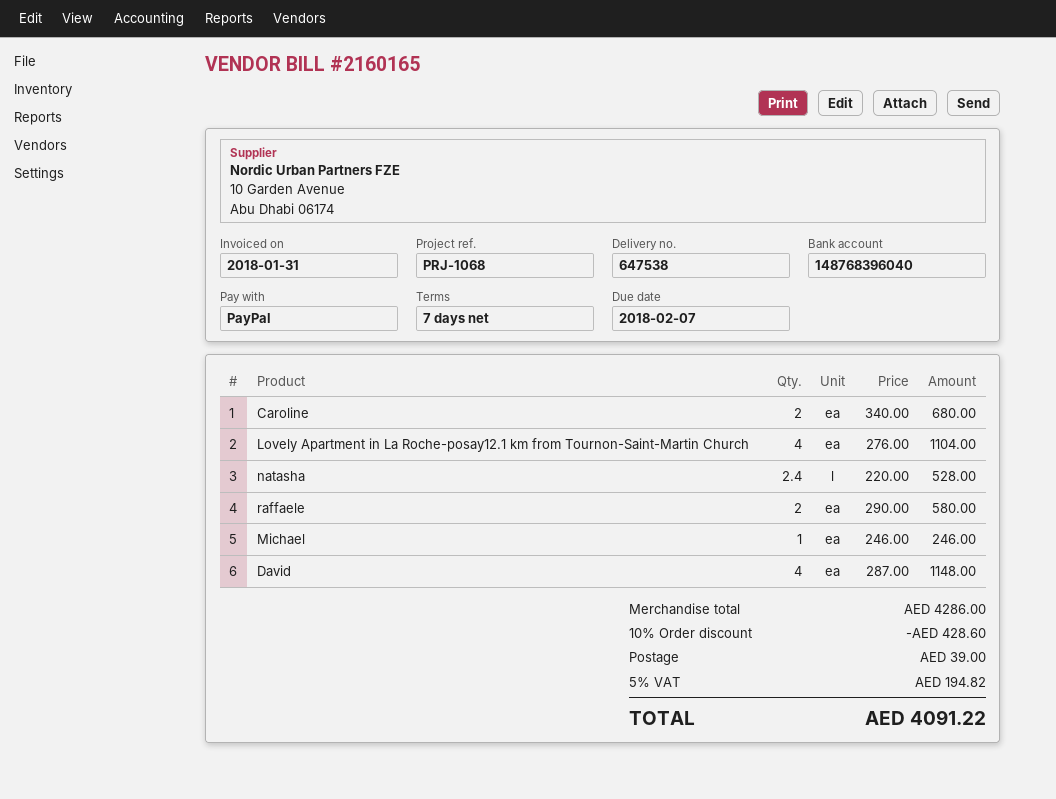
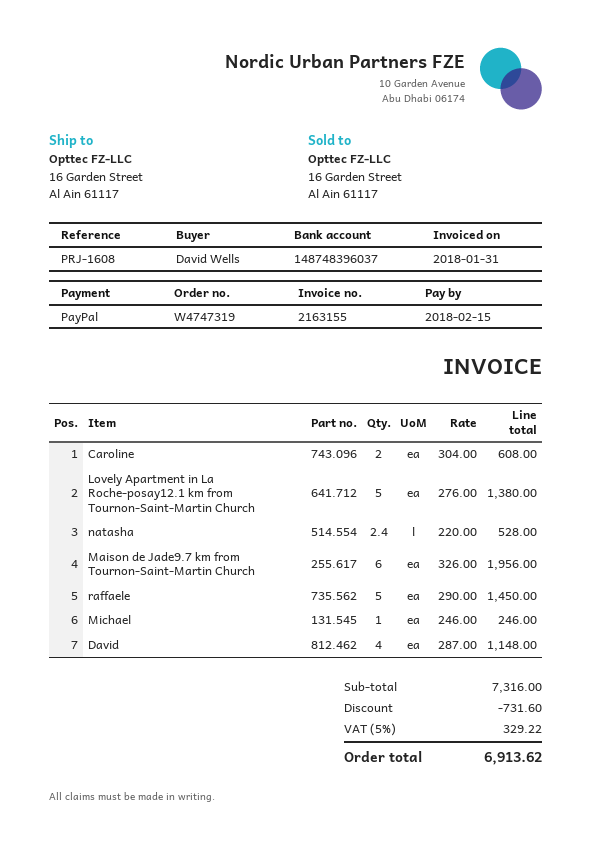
invoice number: 2160165 -> 2163155
due date: 2018-02-07 -> 2018-02-15
reference: PRJ-1068 -> PRJ-1608
bank account: 148768396040 -> 148748396037
Caroline: 2 x 340.00 = 680.00 -> 2 x 304.00 = 608.00
Lovely Apartment in La Roche-posay12.1 km from Tournon-Saint-Martin Church: 4 x 276.00 = 1104.00 -> 5 x 276.00 = 1380.00
raffaele: 2 x 290.00 = 580.00 -> 5 x 290.00 = 1450.00
Maison de Jade9.7 km from Tournon-Saint-Martin Church: none -> 6 x 326.00 = 1956.00
subtotal: 4286.00 -> 7316.00
discount: 428.60 -> 731.60
shipping: 39.00 -> none
tax: 5% = 194.82 -> 5% = 329.22
total: 4091.22 -> 6913.62

